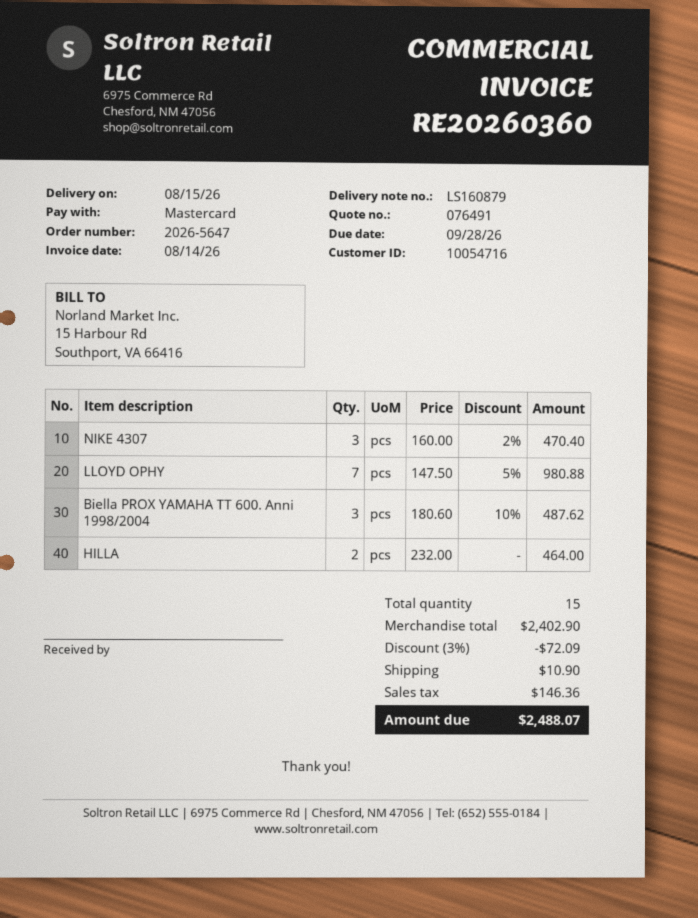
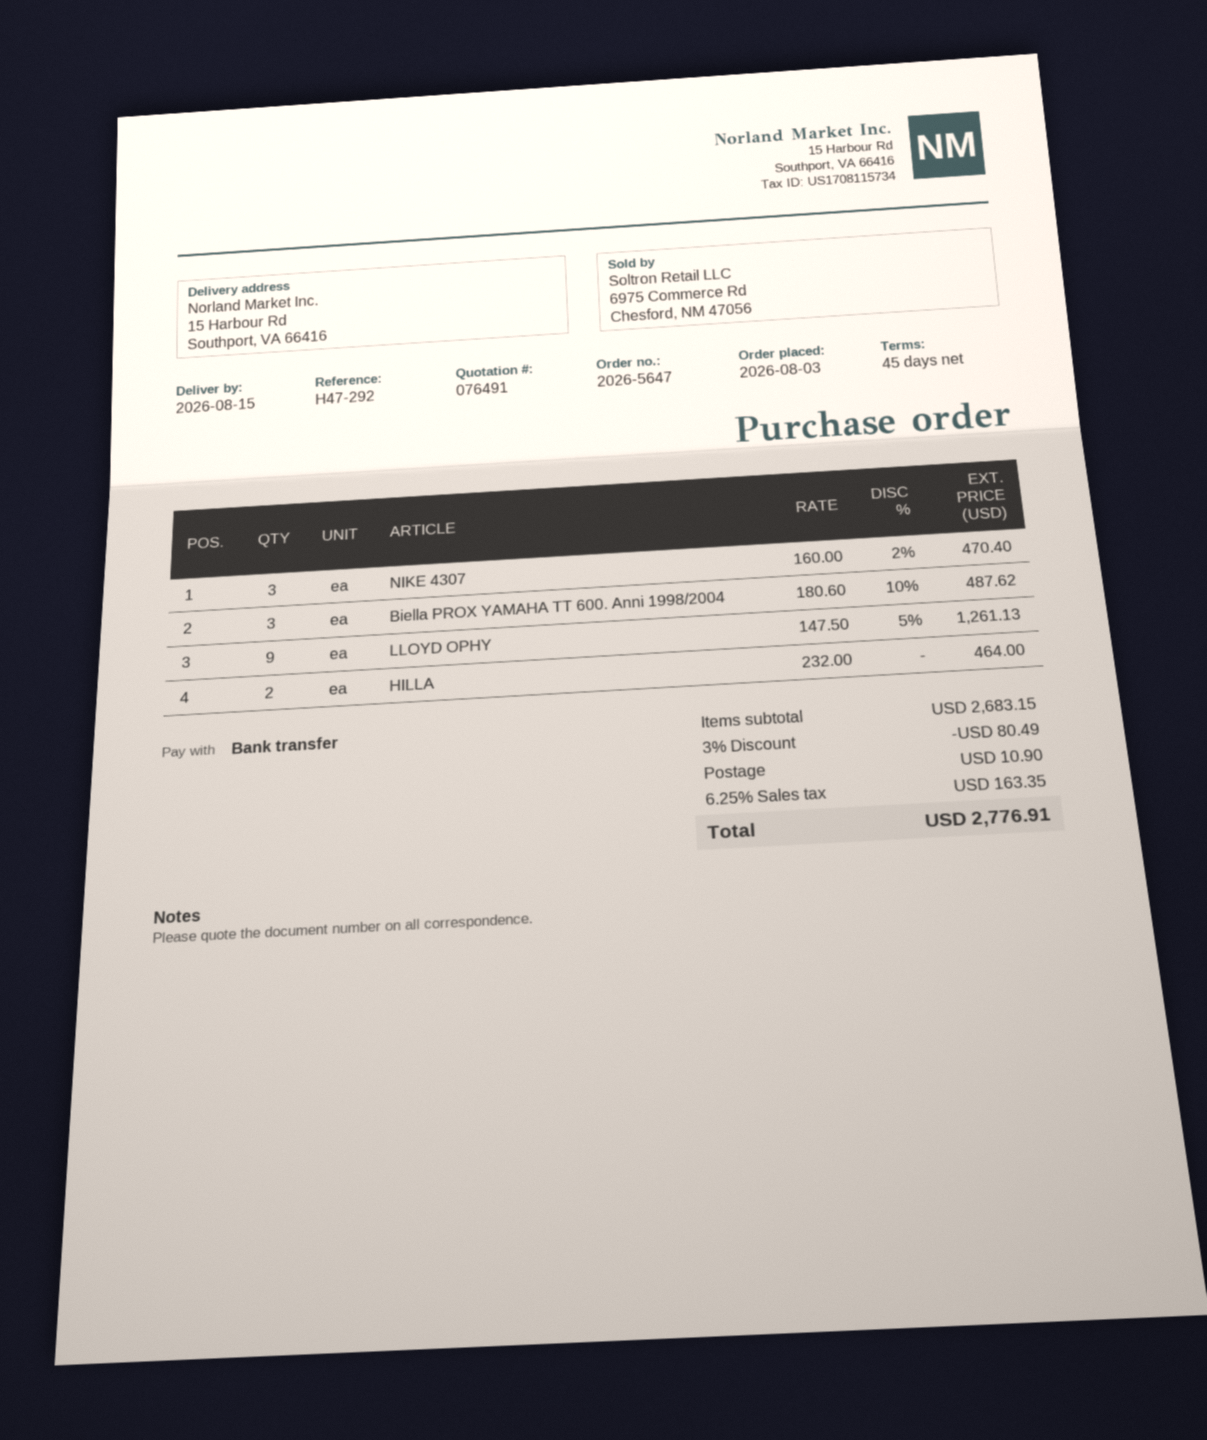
payment method: Mastercard -> bank transfer
LLOYD OPHY: 7 x 147.50 - 5% = 980.88 -> 9 x 147.50 - 5% = 1261.13
subtotal: 2402.90 -> 2683.15
discount: 3% = 72.09 -> 3% = 80.49
tax: 146.36 -> 163.35
total: 2488.07 -> 2776.91

